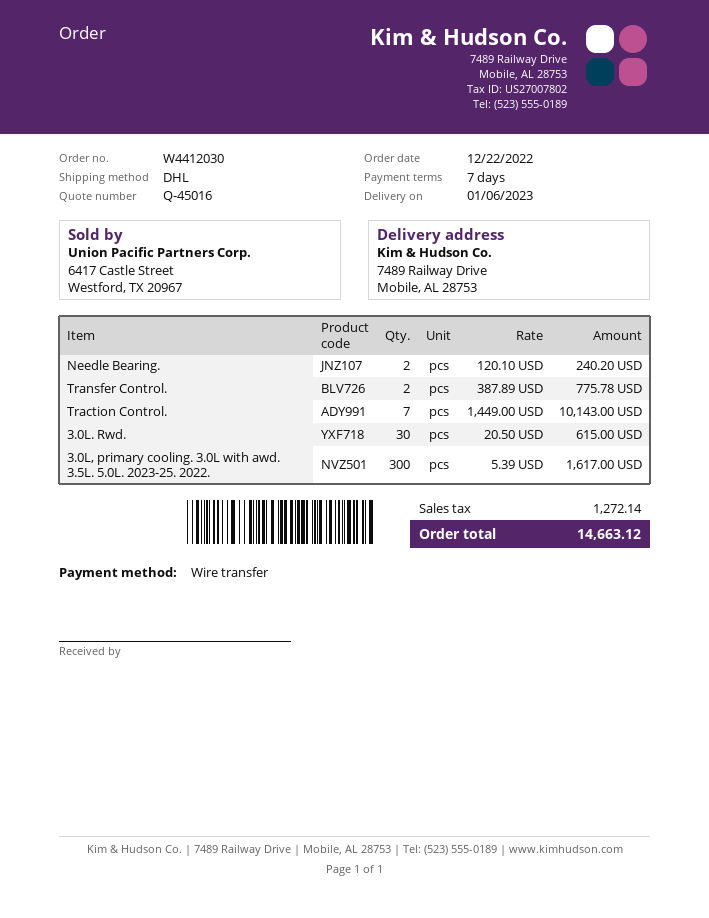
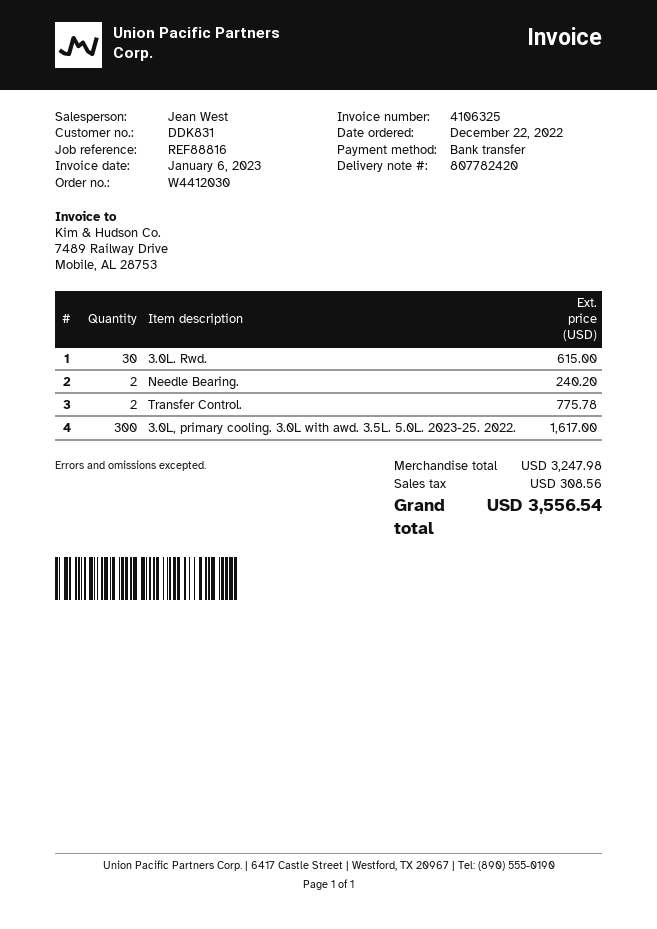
Traction Control.: 7 for 10143.00 -> none
tax: 1272.14 -> 308.56
total: 14663.12 -> 3556.54

